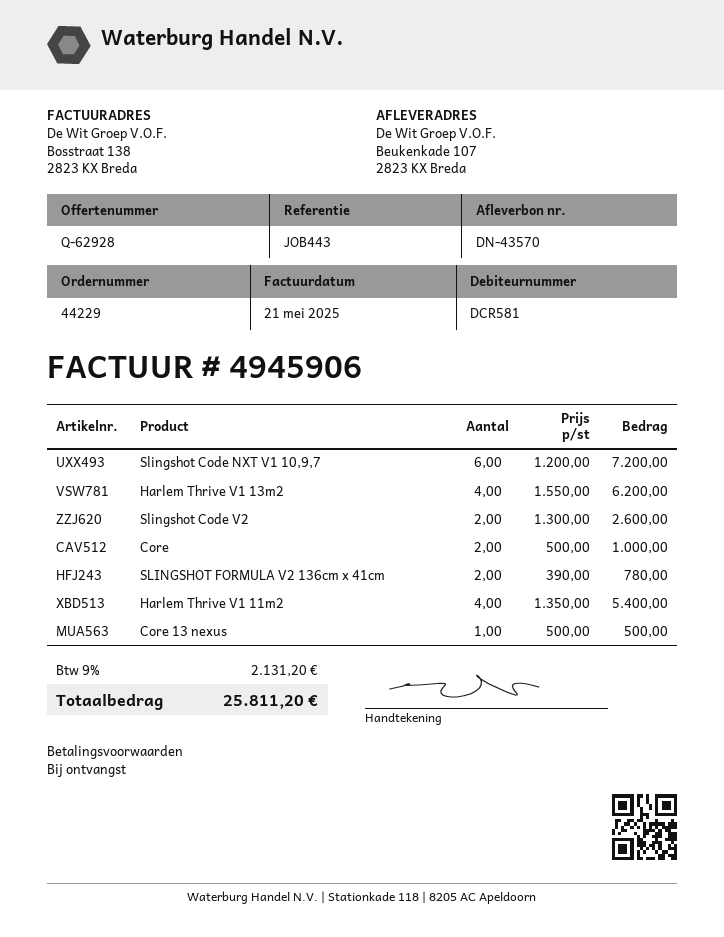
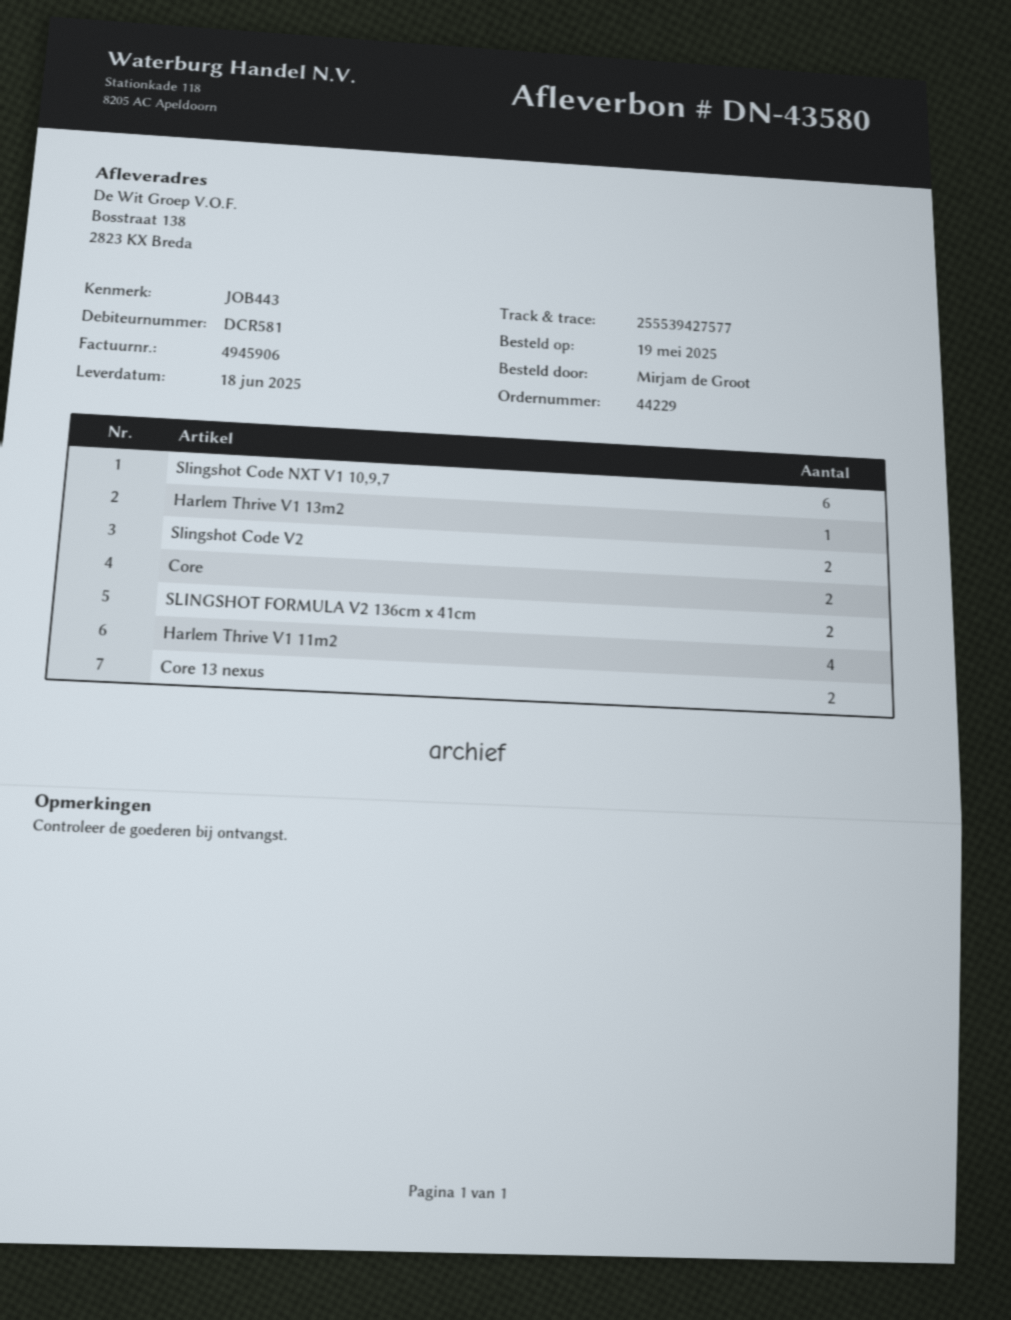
delivery note number: DN-43570 -> DN-43580
ship to: Beukenkade 107, 2823 KX Breda -> Bosstraat 138, 2823 KX Breda
Harlem Thrive V1 13m2: 4 -> 1
Core 13 nexus: 1 -> 2

